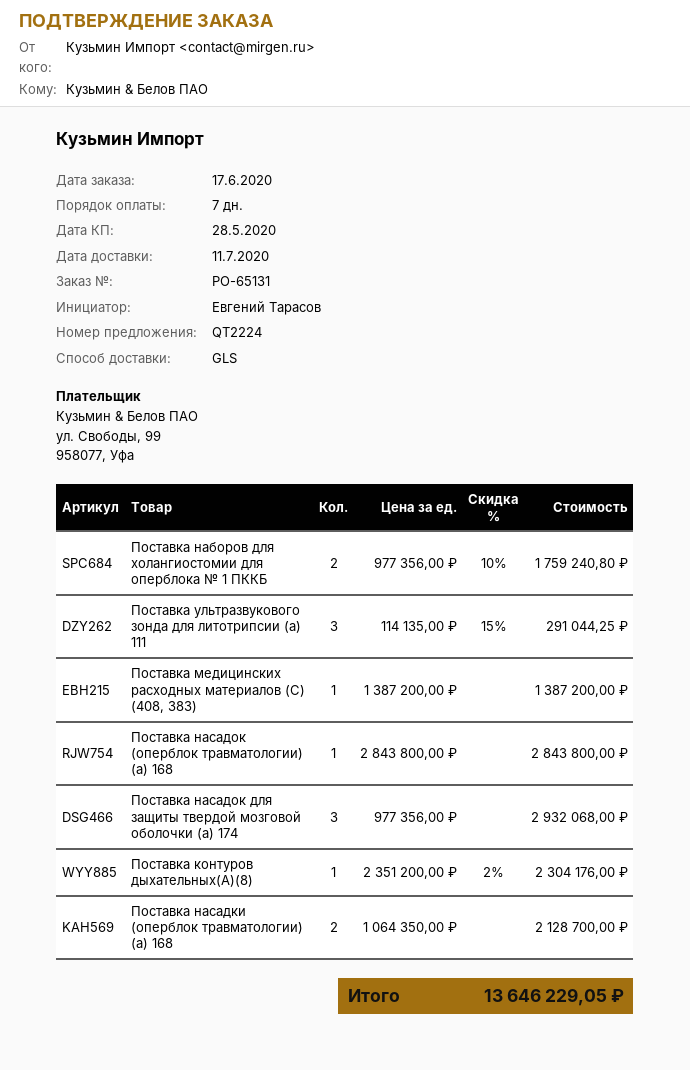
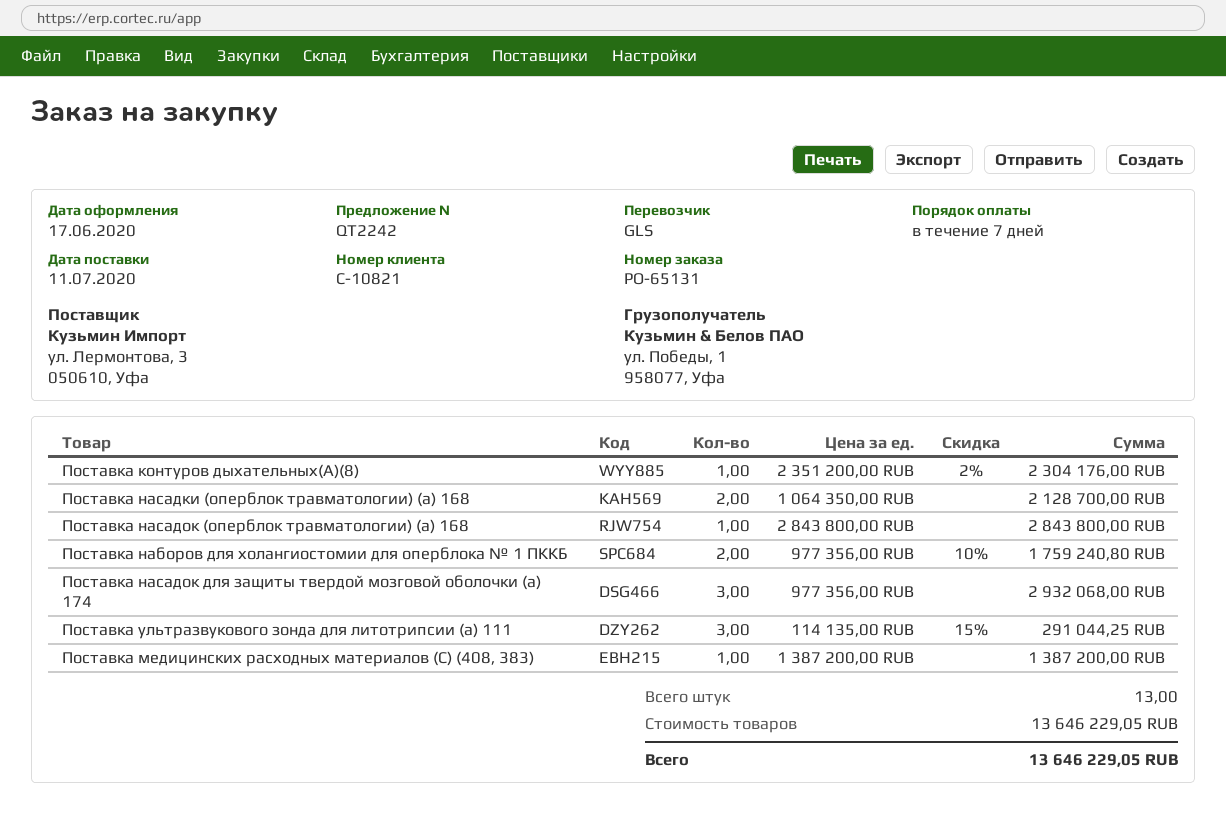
quote number: QT2224 -> QT2242

